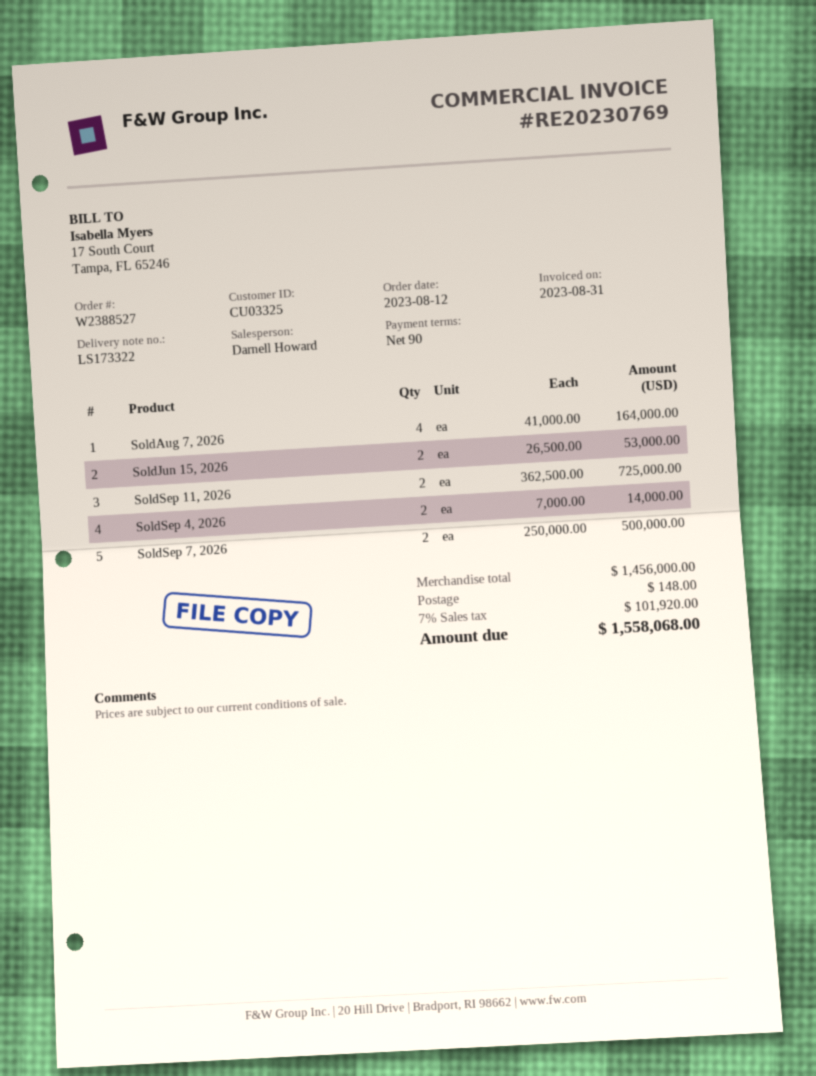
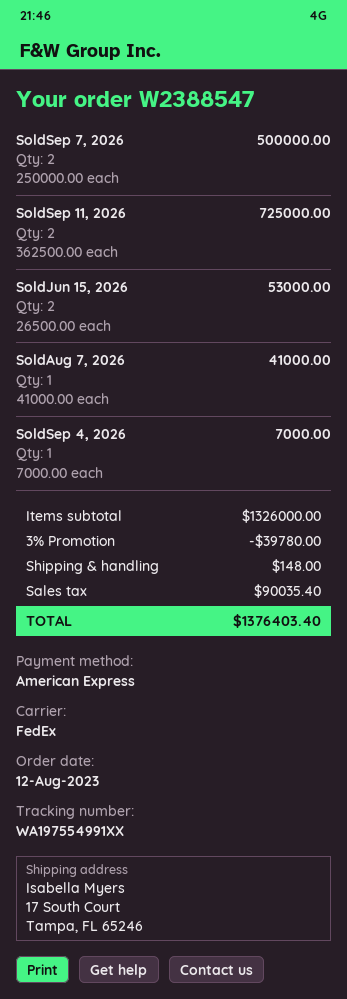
order number: W2388527 -> W2388547
SoldAug 7, 2026: 4 x 41000.00 = 164000.00 -> 1 x 41000.00 = 41000.00
SoldSep 4, 2026: 2 x 7000.00 = 14000.00 -> 1 x 7000.00 = 7000.00
subtotal: 1456000.00 -> 1326000.00
discount: none -> 3% = 39780.00
tax: 101920.00 -> 90035.40
total: 1558068.00 -> 1376403.40

